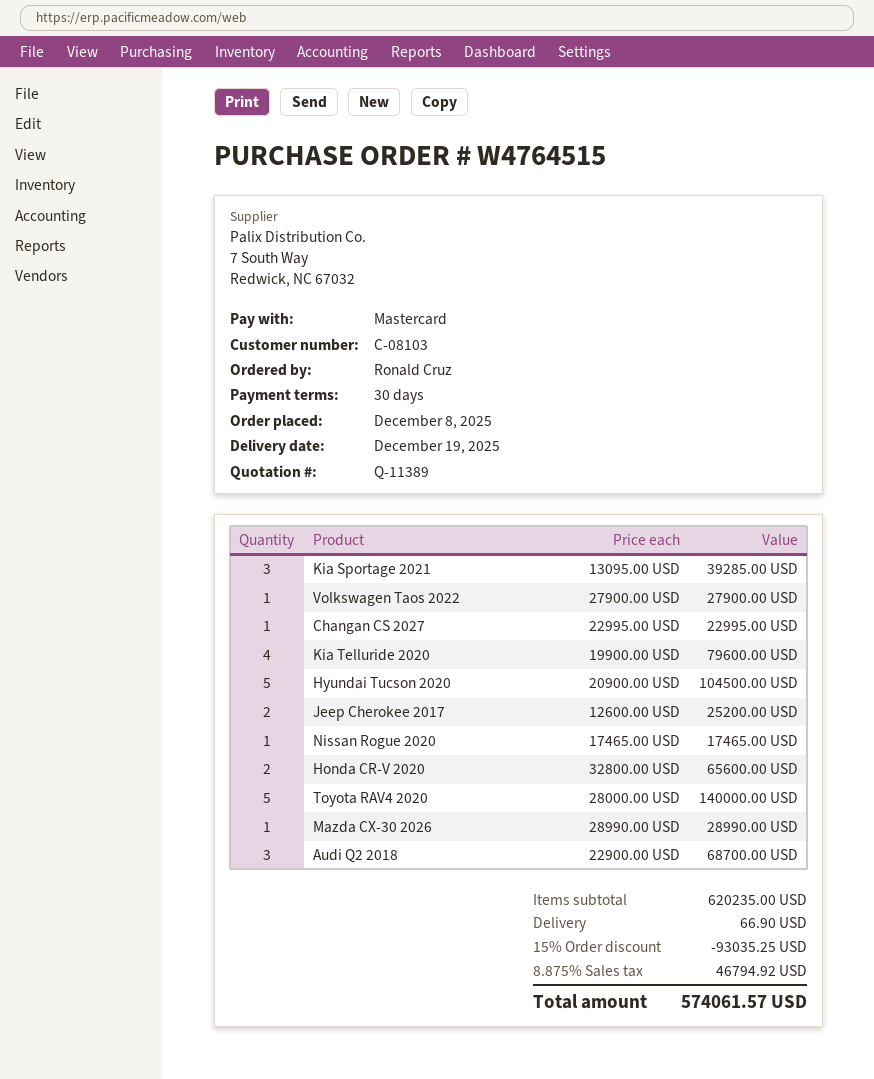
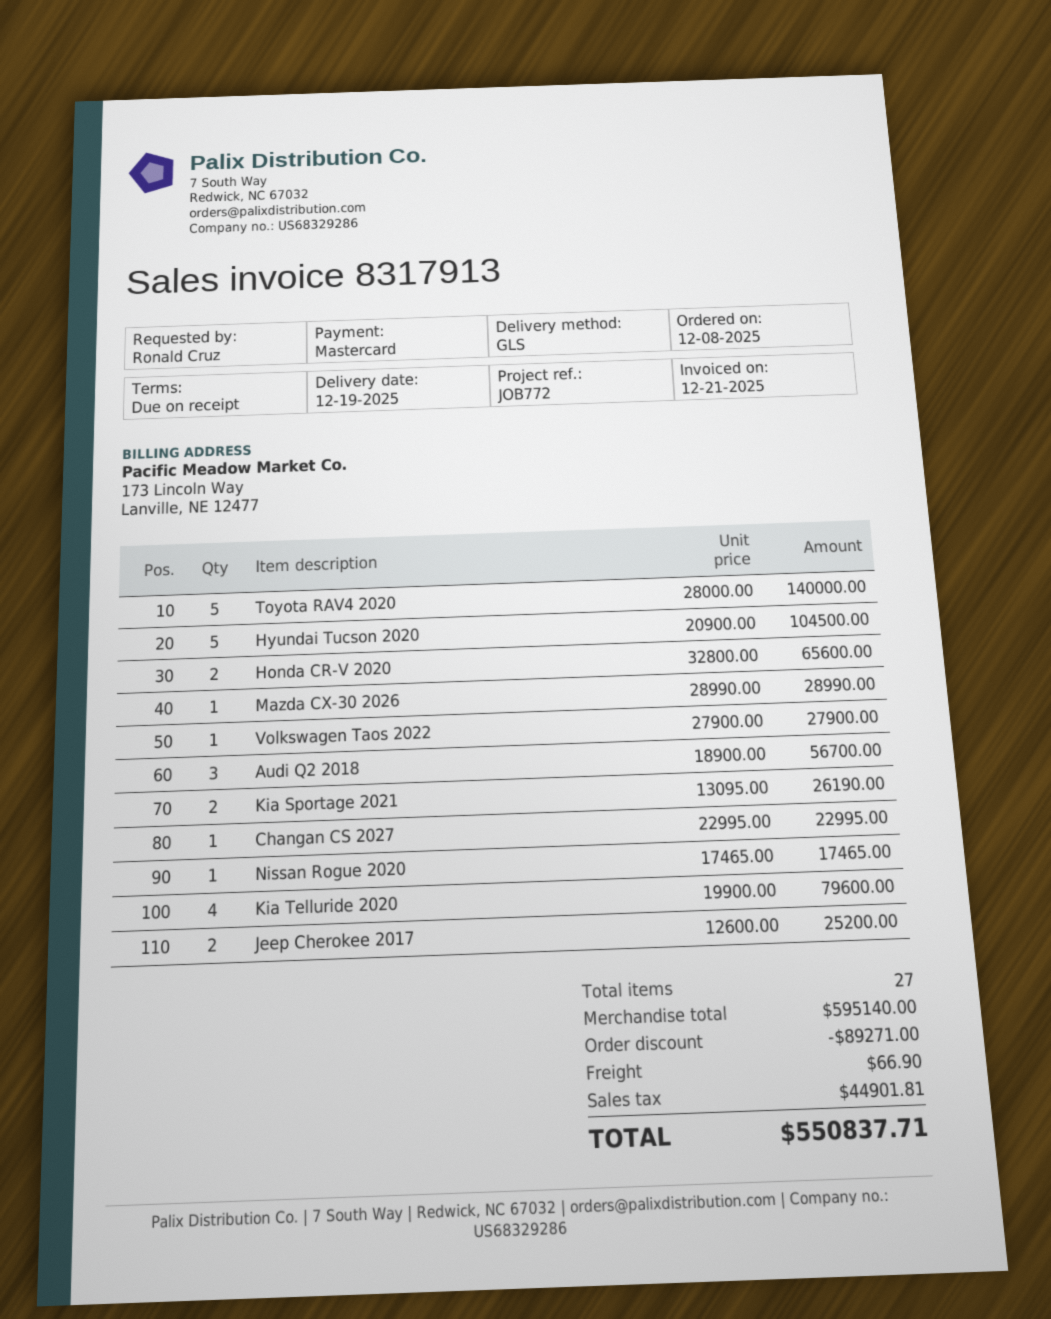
payment terms: 30 days -> on receipt
Kia Sportage 2021: 3 x 13095.00 = 39285.00 -> 2 x 13095.00 = 26190.00
Audi Q2 2018: 3 x 22900.00 = 68700.00 -> 3 x 18900.00 = 56700.00
subtotal: 620235.00 -> 595140.00
discount: 93035.25 -> 89271.00
tax: 46794.92 -> 44901.81
total: 574061.57 -> 550837.71

